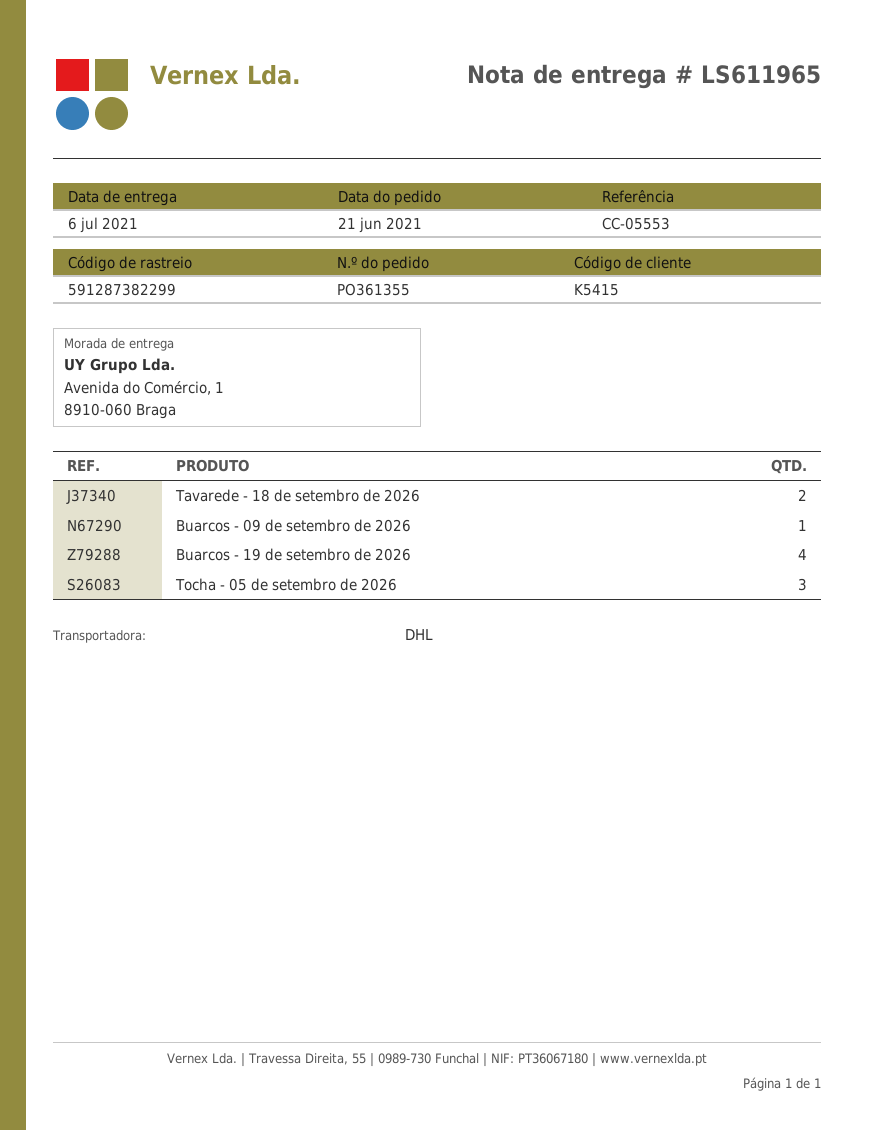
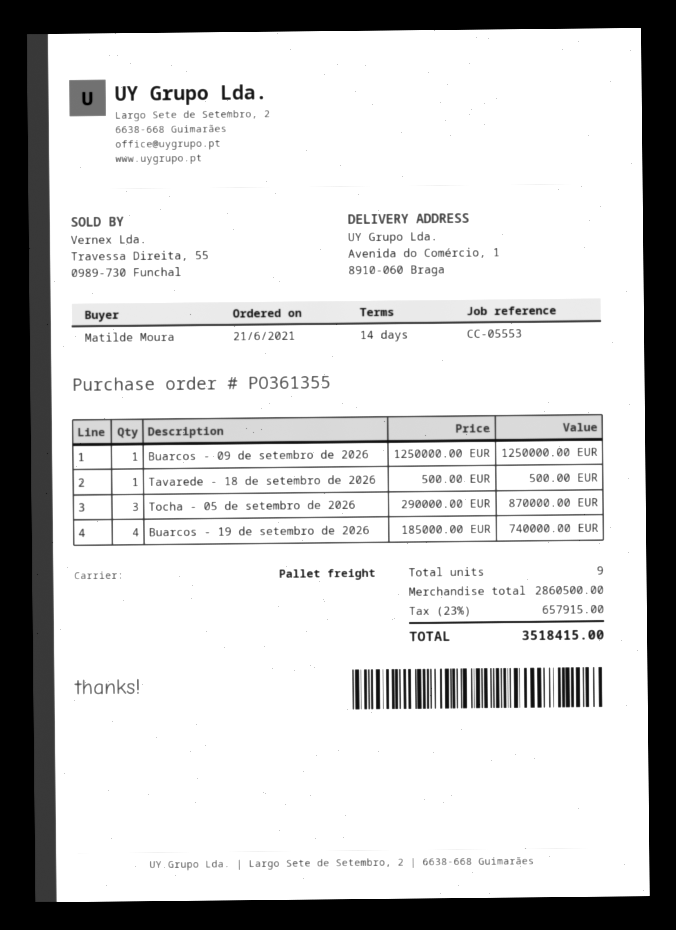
shipping method: DHL -> pallet freight
Tavarede - 18 de setembro de 2026: 2 -> 1

